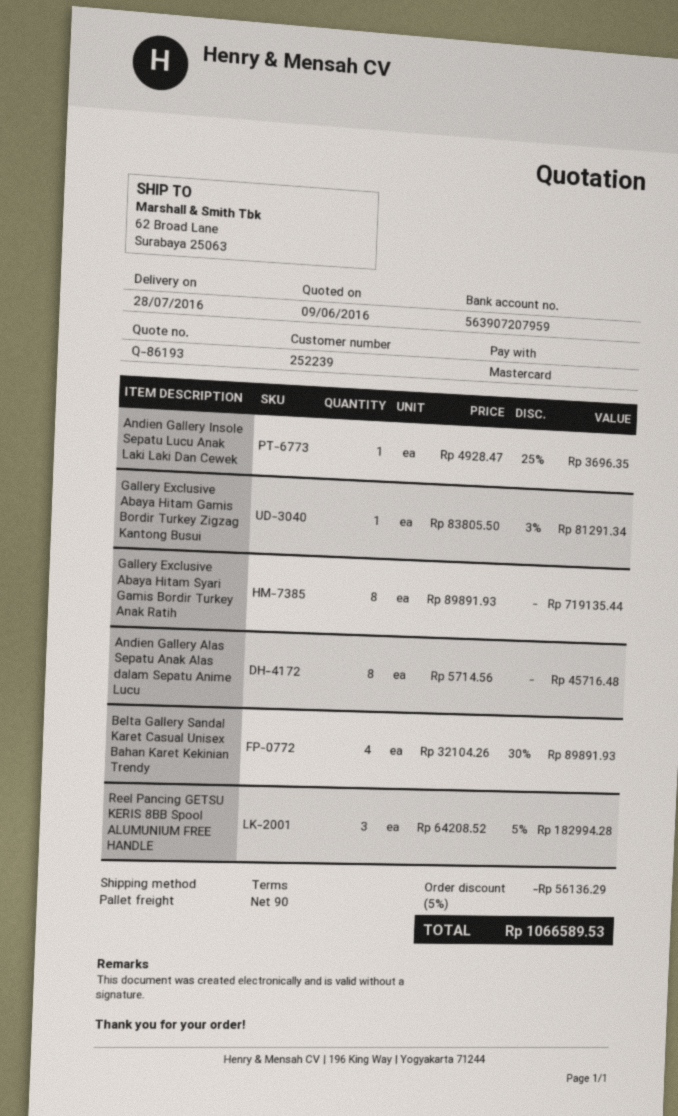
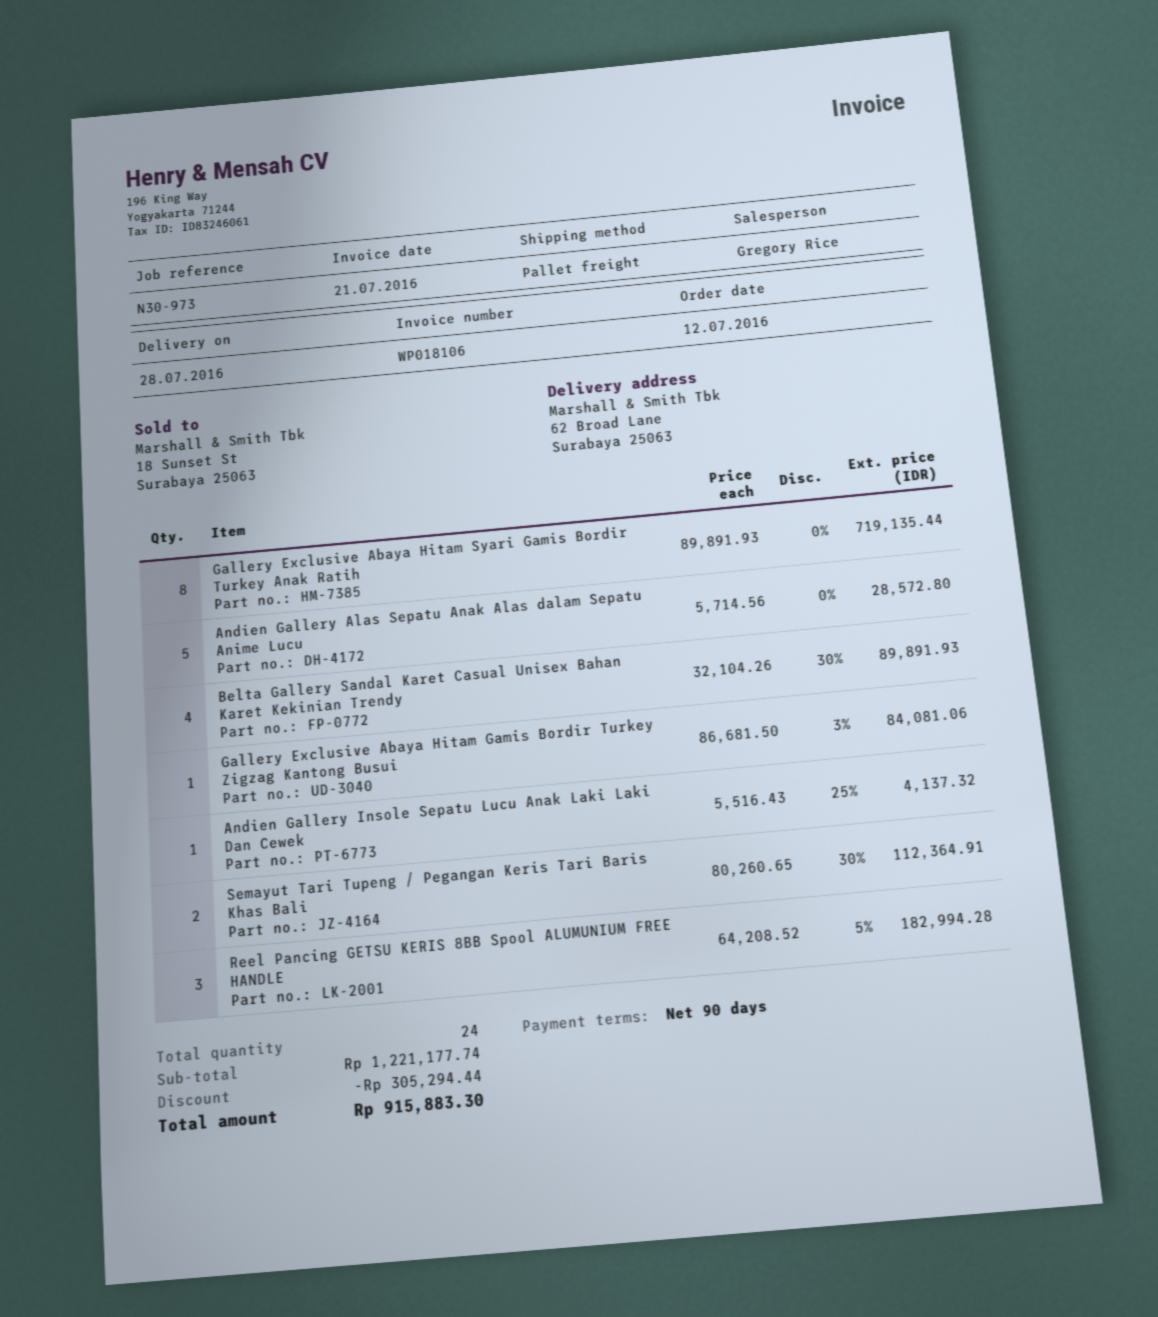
Andien Gallery Insole Sepatu Lucu Anak Laki Laki Dan Cewek: 1 x 4928.47 - 25% = 3696.35 -> 1 x 5516.43 - 25% = 4137.32
Gallery Exclusive Abaya Hitam Gamis Bordir Turkey Zigzag Kantong Busui: 1 x 83805.50 - 3% = 81291.34 -> 1 x 86681.50 - 3% = 84081.06
Andien Gallery Alas Sepatu Anak Alas dalam Sepatu Anime Lucu: 8 x 5714.56 = 45716.48 -> 5 x 5714.56 = 28572.80
Semayut Tari Tupeng / Pegangan Keris Tari Baris Khas Bali: none -> 2 x 80260.65 - 30% = 112364.91
discount: 56136.29 -> 305294.44
total: 1066589.53 -> 915883.30

